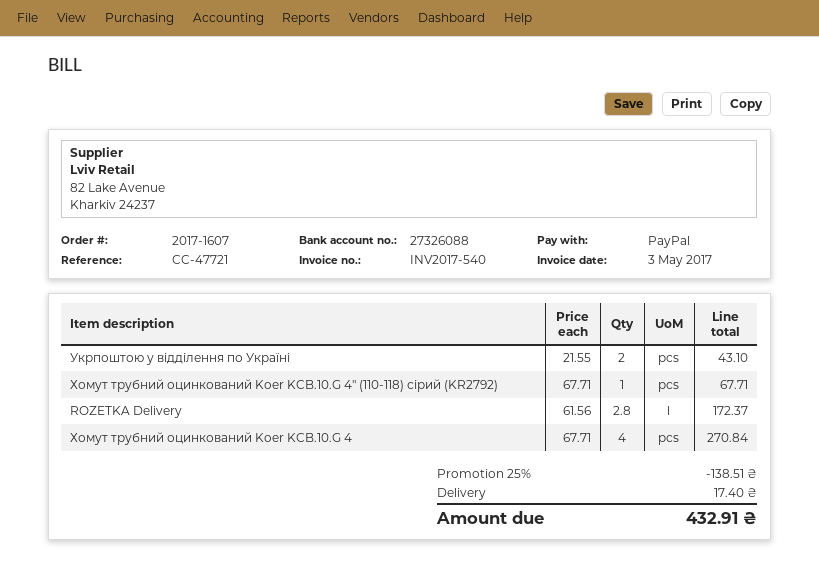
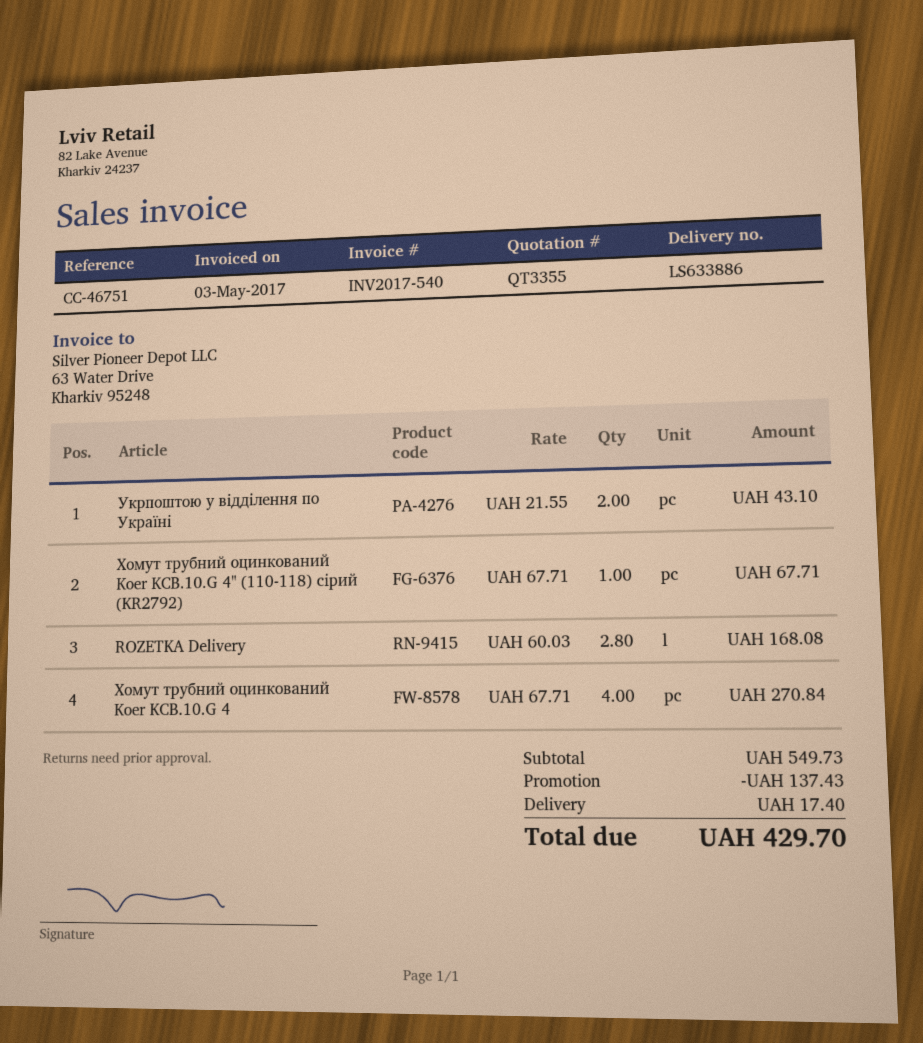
reference: CC-47721 -> CC-46751
ROZETKA Delivery: 2.8 x 61.56 = 172.37 -> 2.8 x 60.03 = 168.08
discount: 138.51 -> 137.43
total: 432.91 -> 429.70

